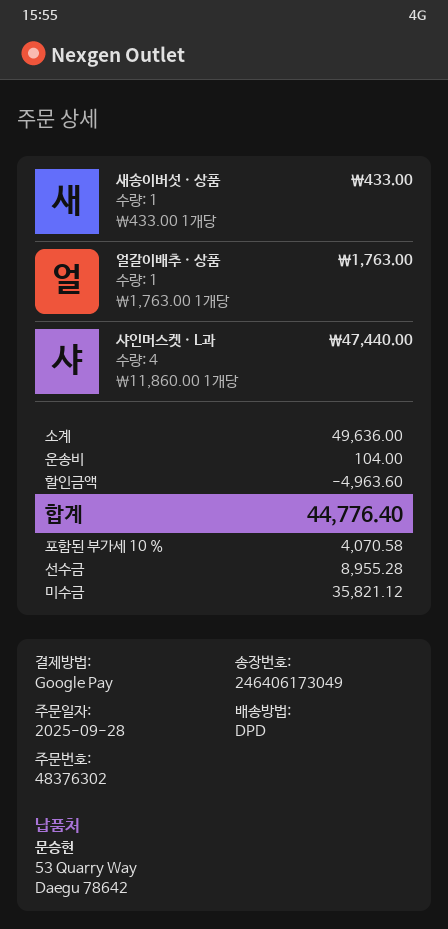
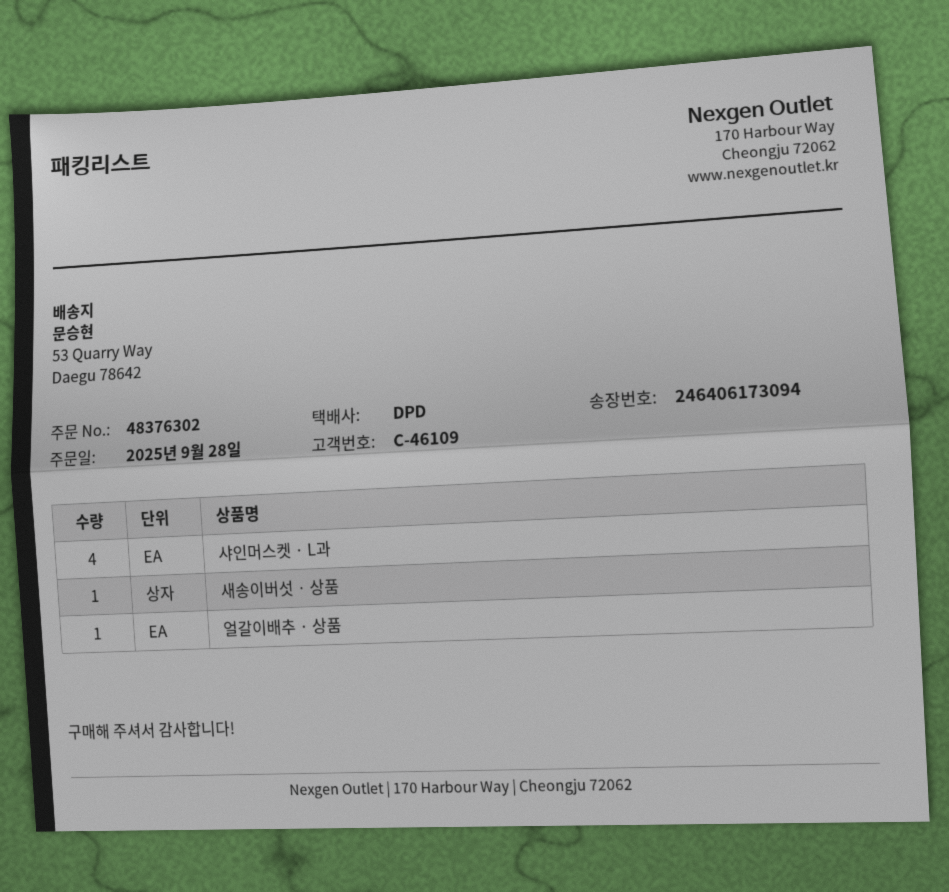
tracking number: 246406173049 -> 246406173094

